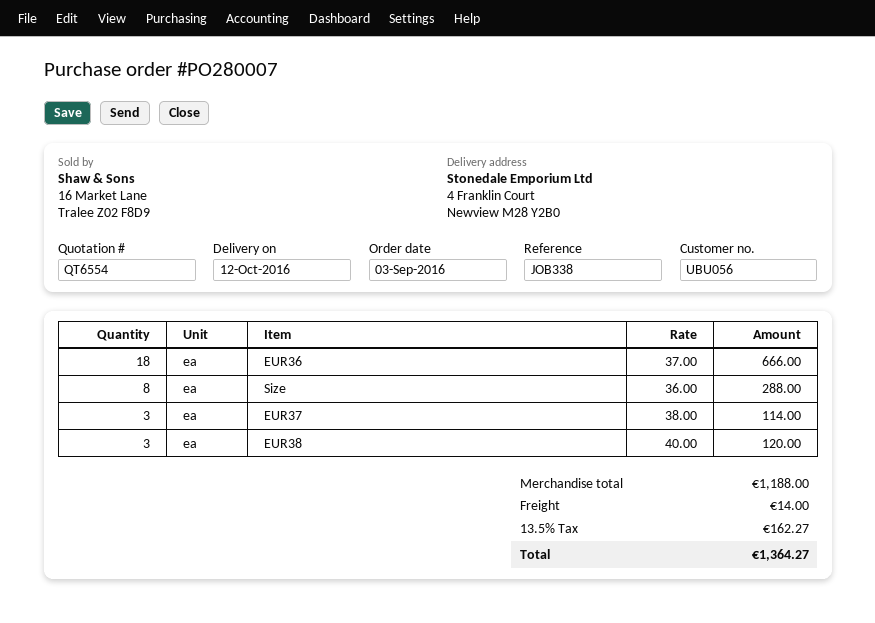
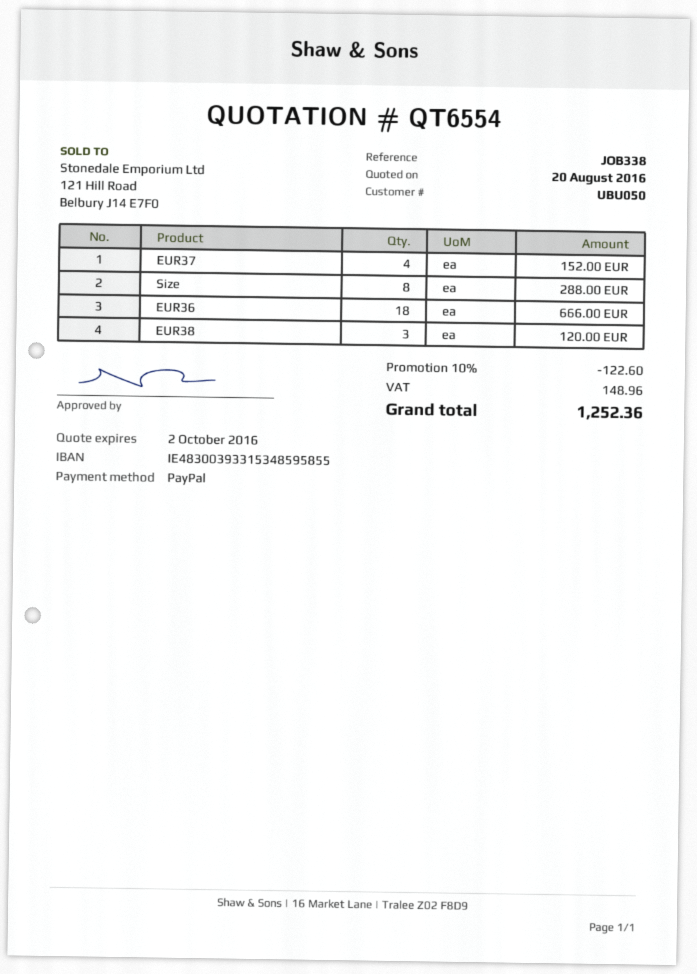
customer number: UBU056 -> UBU050
EUR37: 3 for 114.00 -> 4 for 152.00
discount: none -> 10% = 122.60
shipping: 14.00 -> none
tax: 162.27 -> 148.96
total: 1364.27 -> 1252.36

